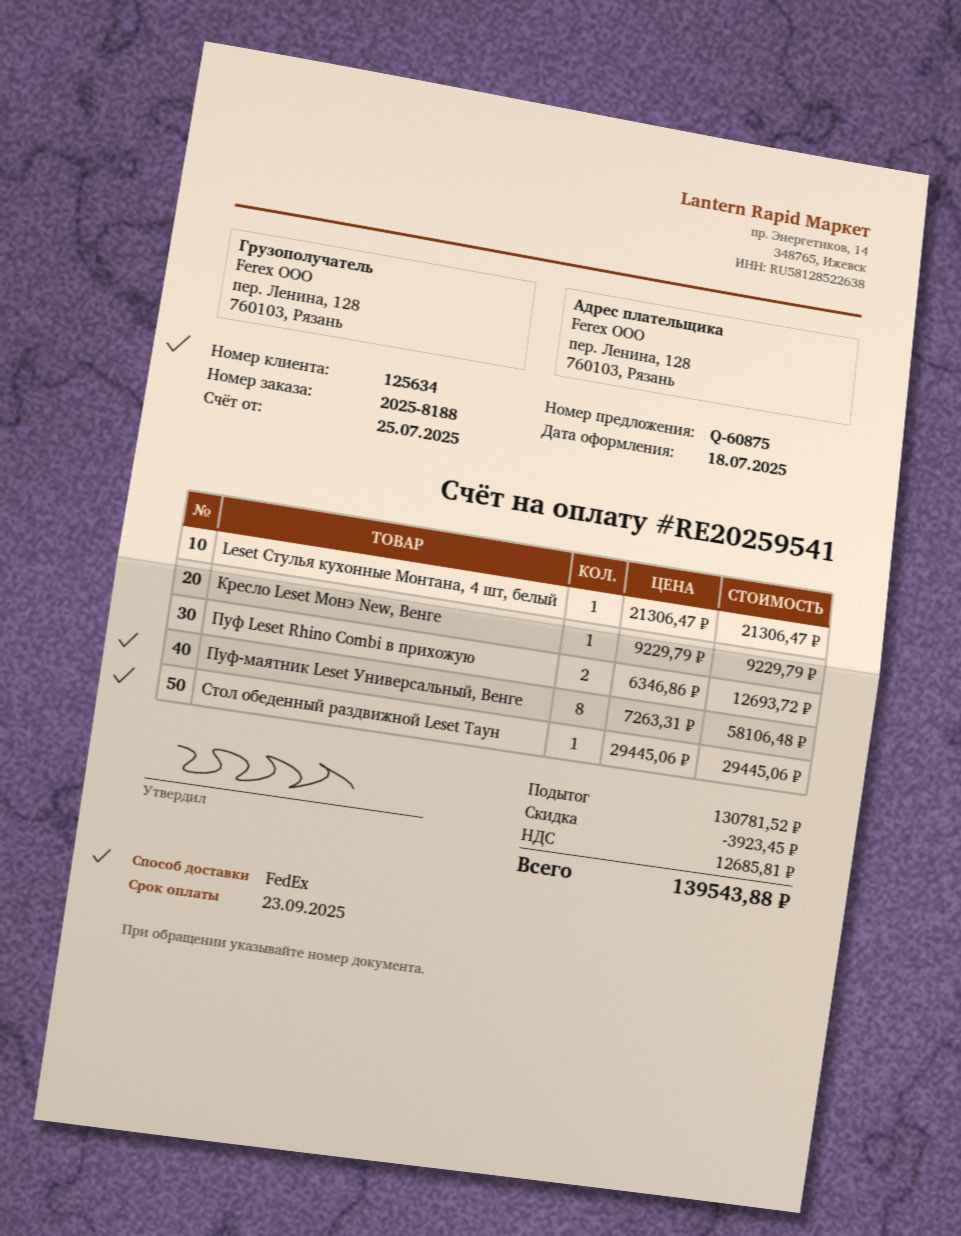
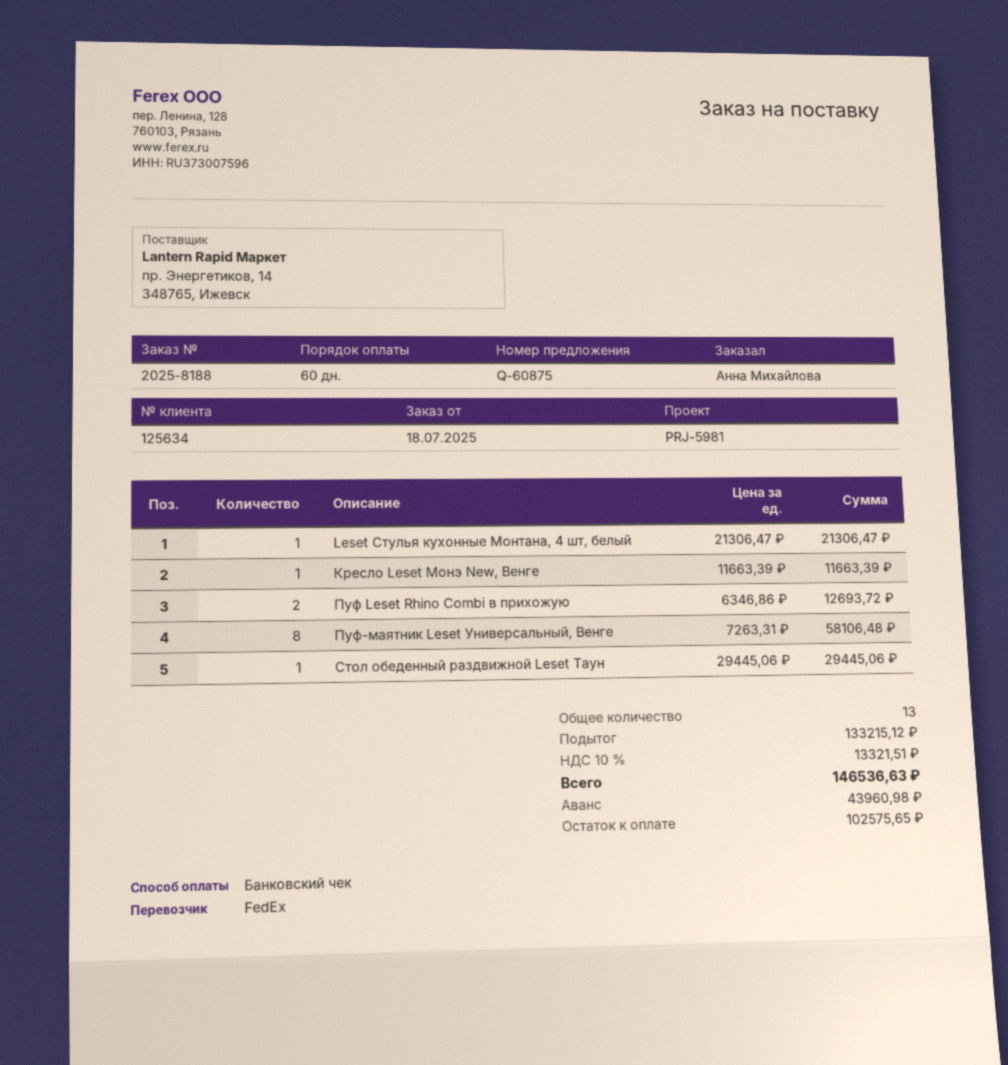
Кресло Leset Монэ New, Венге: 1 x 9229.79 = 9229.79 -> 1 x 11663.39 = 11663.39
subtotal: 130781.52 -> 133215.12
discount: 3923.45 -> none
tax: 12685.81 -> 13321.51
total: 139543.88 -> 146536.63

